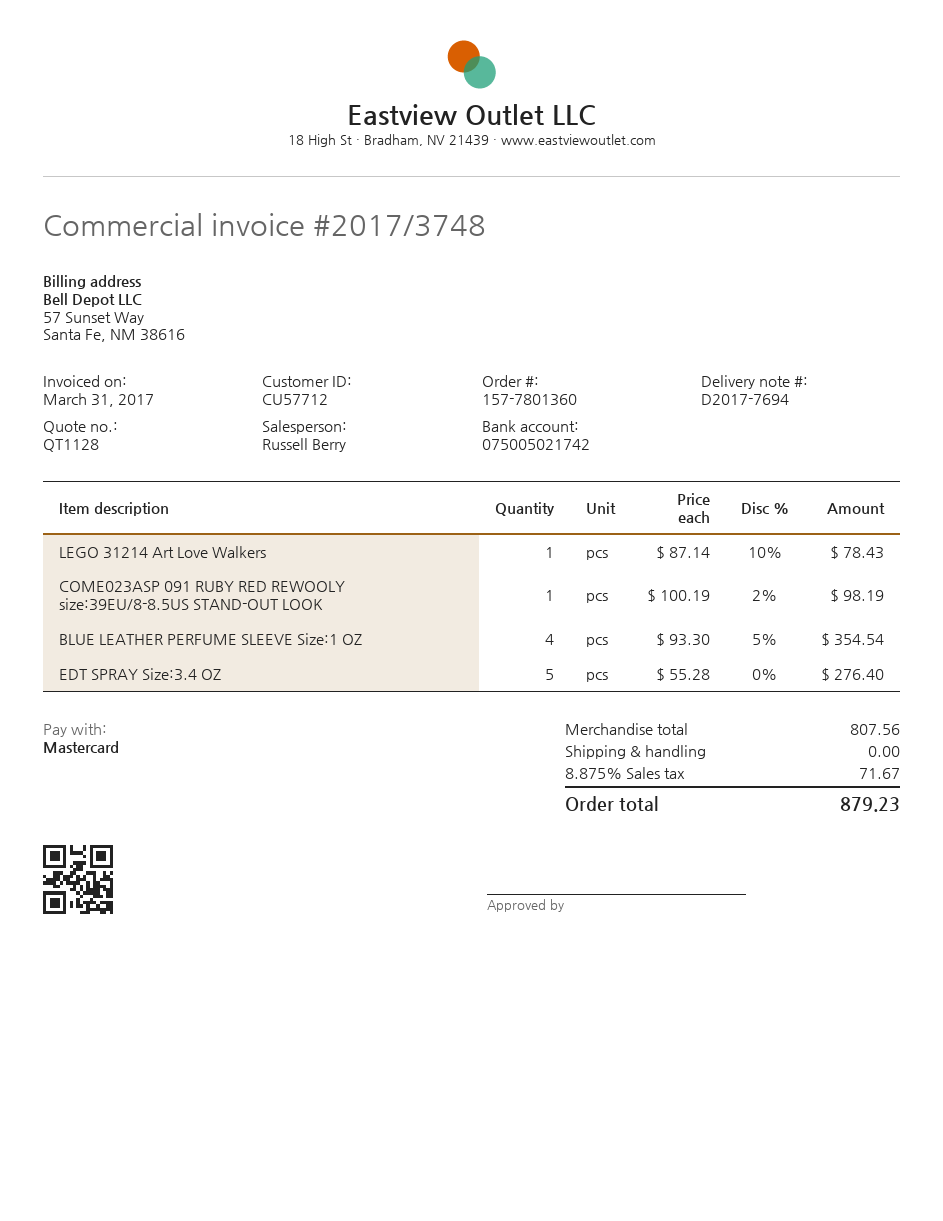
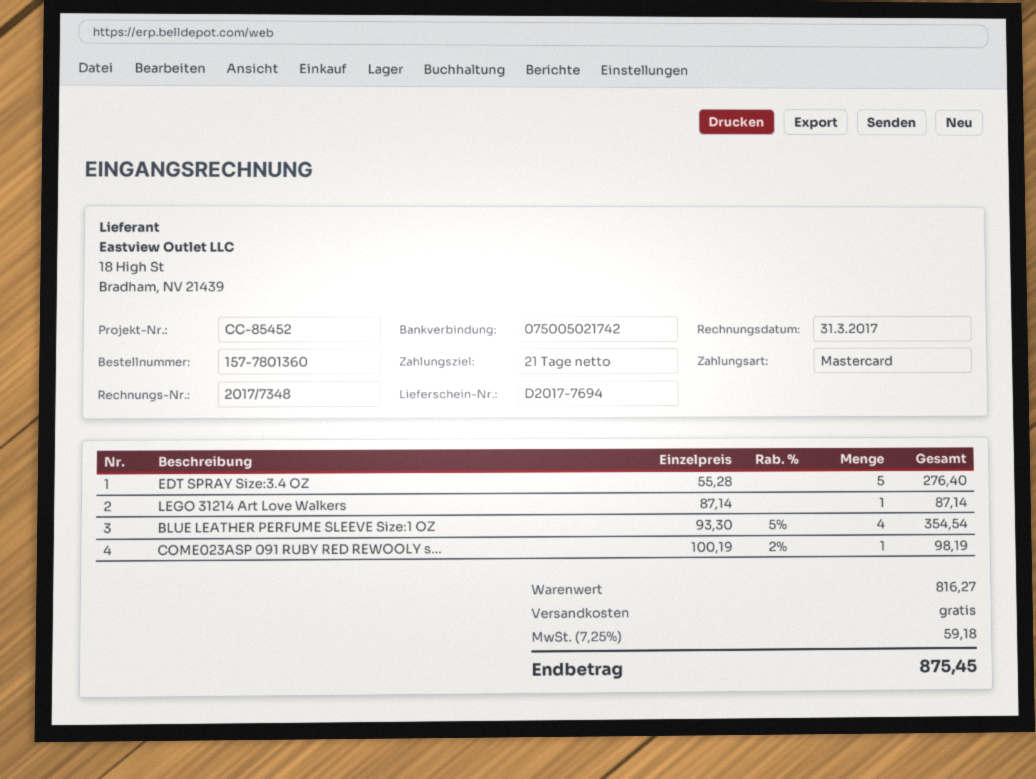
invoice number: 2017/3748 -> 2017/7348
LEGO 31214 Art Love Walkers: 1 x 87.14 - 10% = 78.43 -> 1 x 87.14 = 87.14
subtotal: 807.56 -> 816.27
tax: 8.875% = 71.67 -> 7.25% = 59.18
total: 879.23 -> 875.45

